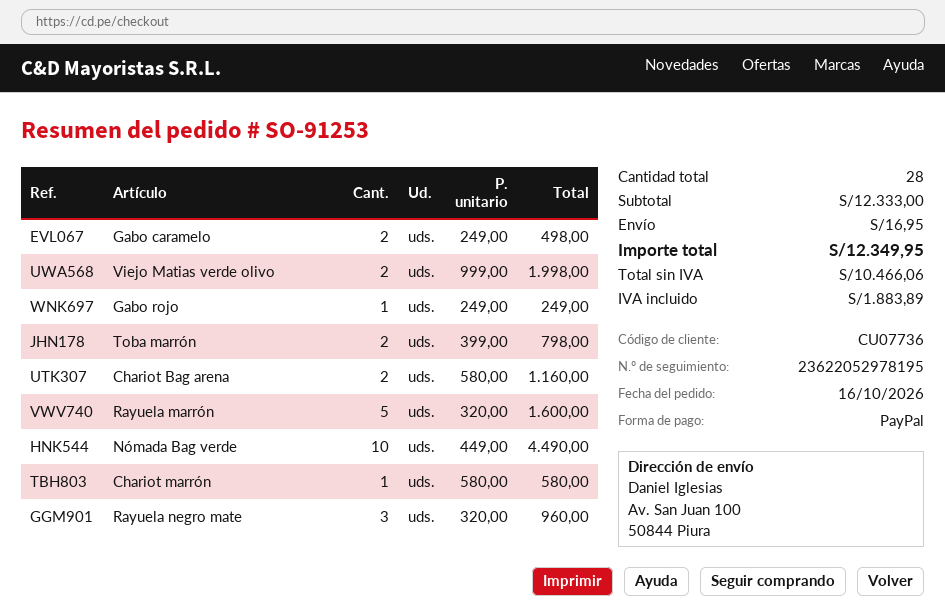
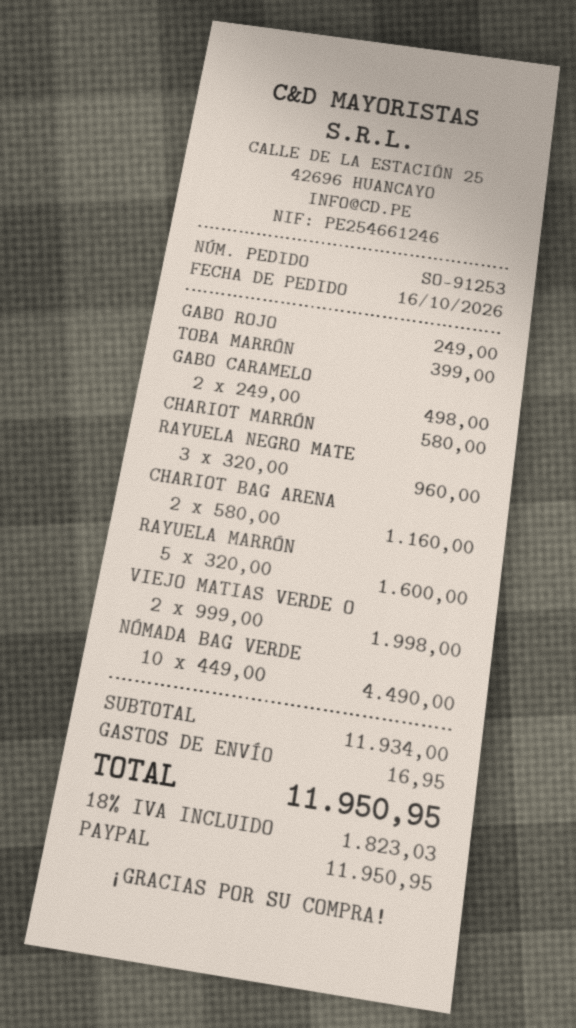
Toba marrón: 2 x 399.00 = 798.00 -> 1 x 399.00 = 399.00
subtotal: 12333.00 -> 11934.00
tax: 1883.89 -> 1823.03
total: 12349.95 -> 11950.95

